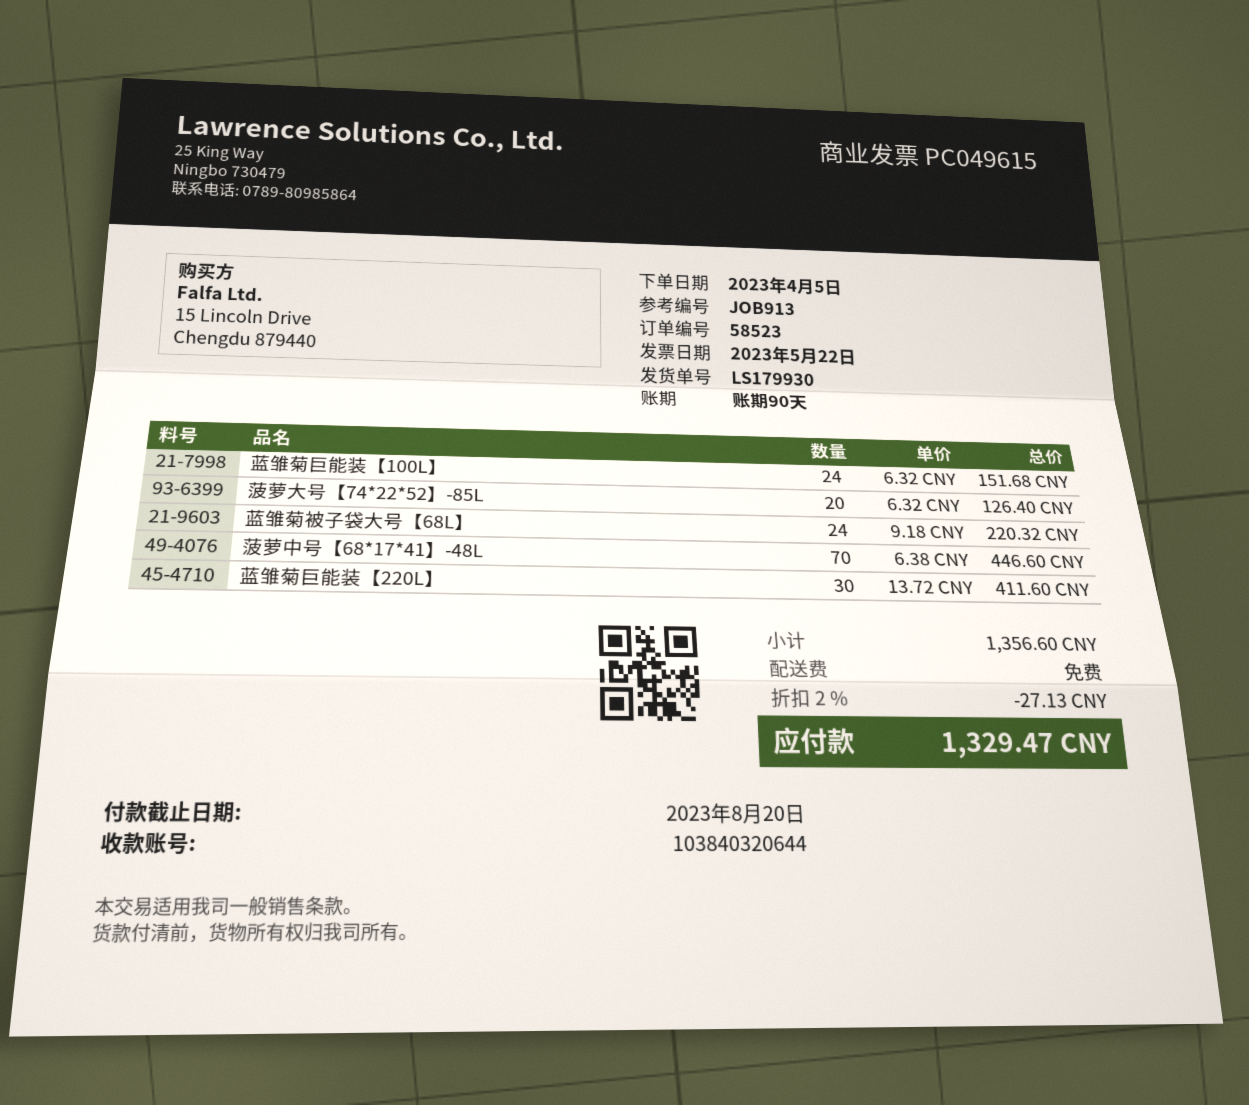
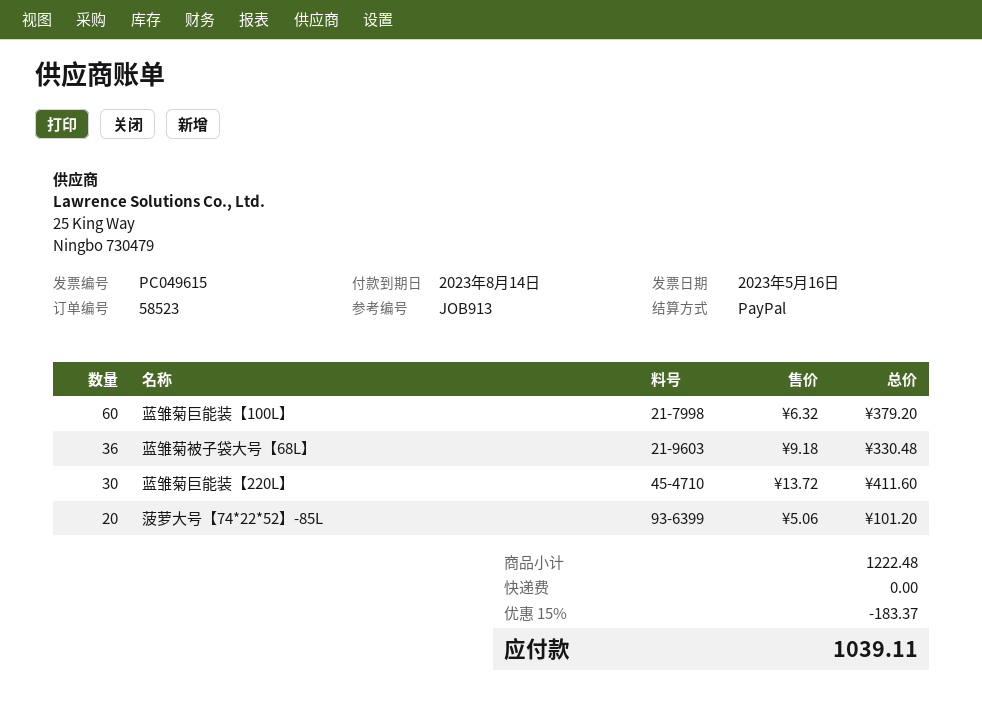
invoice date: 2023-05-22 -> 2023-05-16
due date: 2023-08-20 -> 2023-08-14
蓝雏菊巨能装【100L】: 24 x 6.32 = 151.68 -> 60 x 6.32 = 379.20
菠萝大号【74*22*52】-85L: 20 x 6.32 = 126.40 -> 20 x 5.06 = 101.20
蓝雏菊被子袋大号【68L】: 24 x 9.18 = 220.32 -> 36 x 9.18 = 330.48
菠萝中号【68*17*41】-48L: 70 x 6.38 = 446.60 -> none
subtotal: 1356.60 -> 1222.48
discount: 2% = 27.13 -> 15% = 183.37
total: 1329.47 -> 1039.11

